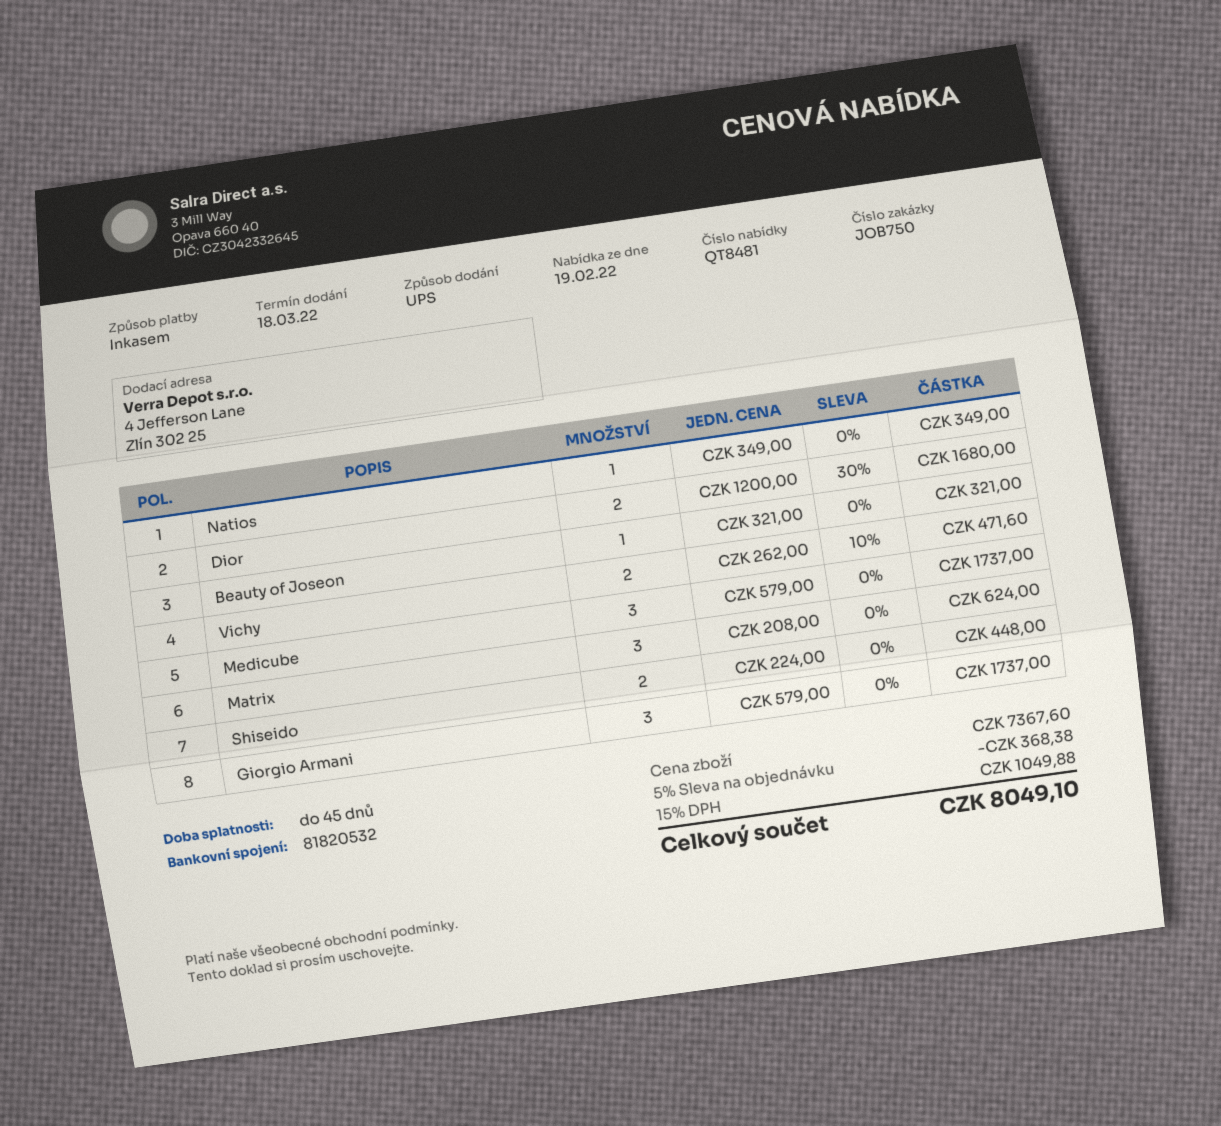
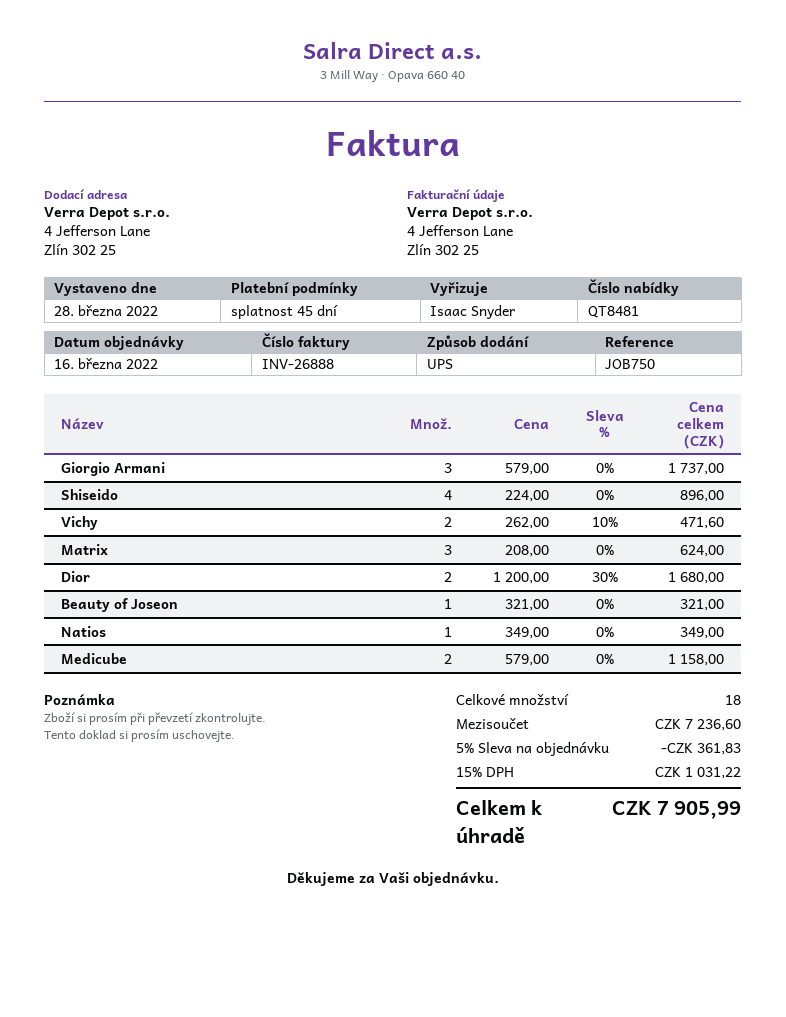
Medicube: 3 x 579.00 = 1737.00 -> 2 x 579.00 = 1158.00
Shiseido: 2 x 224.00 = 448.00 -> 4 x 224.00 = 896.00
subtotal: 7367.60 -> 7236.60
discount: 5% = 368.38 -> 5% = 361.83
tax: 15% = 1049.88 -> 15% = 1031.22
total: 8049.10 -> 7905.99

